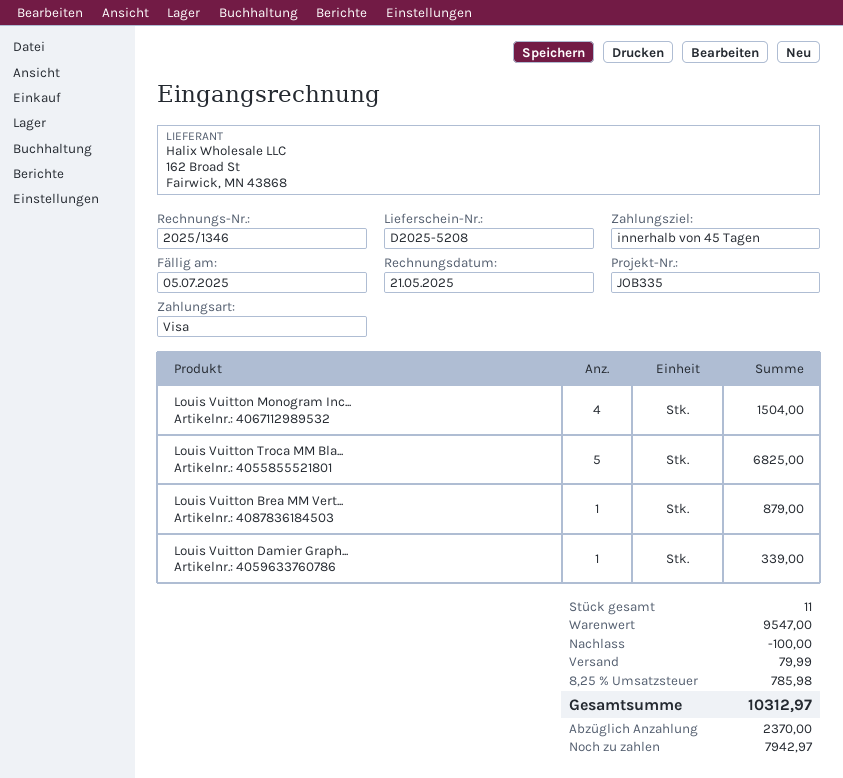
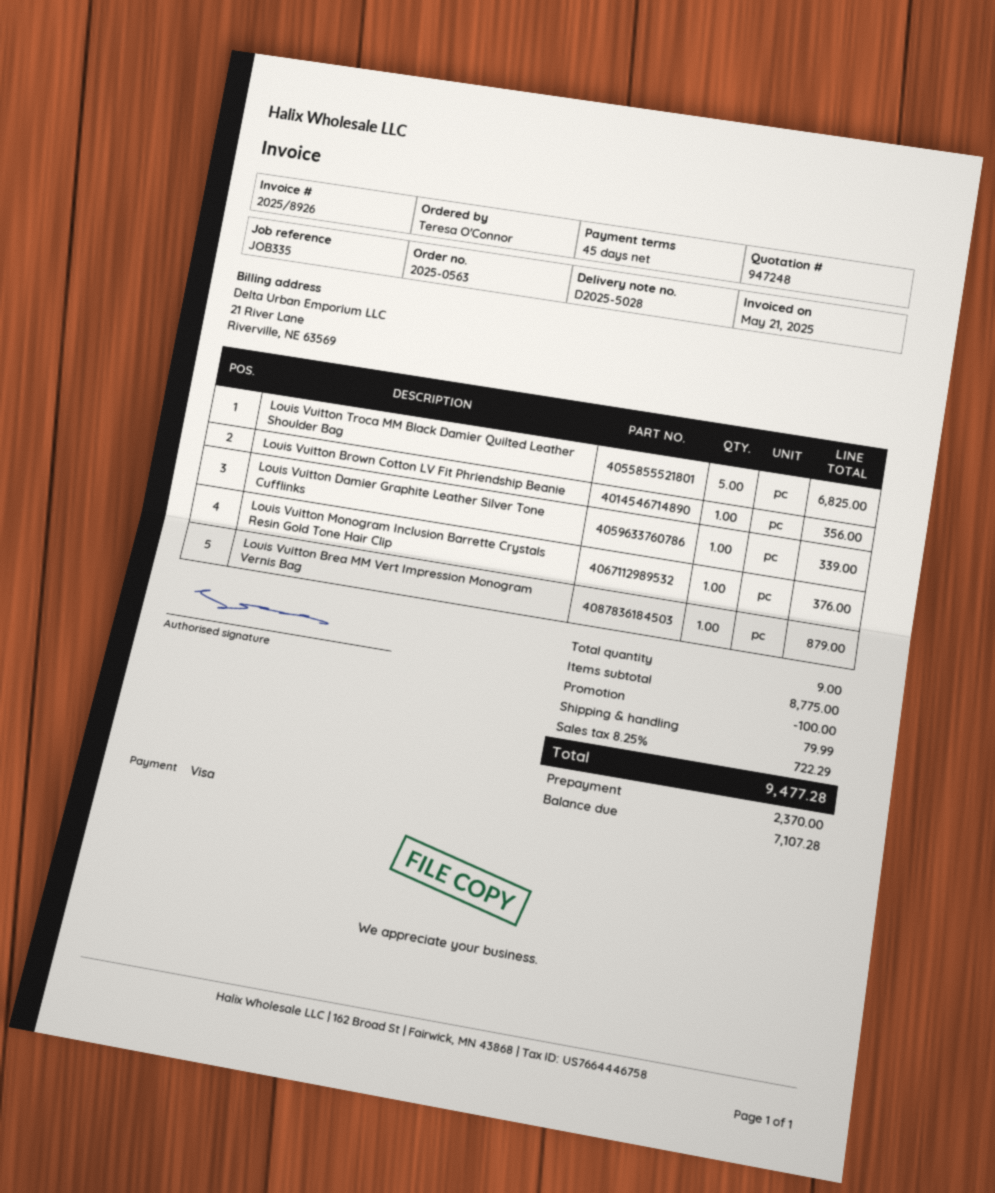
delivery note number: D2025-5208 -> D2025-5028
invoice number: 2025/1346 -> 2025/8926
Louis Vuitton Monogram Inc...: 4 for 1504.00 -> 1 for 376.00
Louis Vuitton Brown Cotton LV Fit Phriendship Beanie: none -> 1 for 356.00
total quantity: 11 -> 9
subtotal: 9547.00 -> 8775.00
tax: 8.25% = 785.98 -> 8.25% = 722.29
total: 10312.97 -> 9477.28
balance: 7942.97 -> 7107.28

